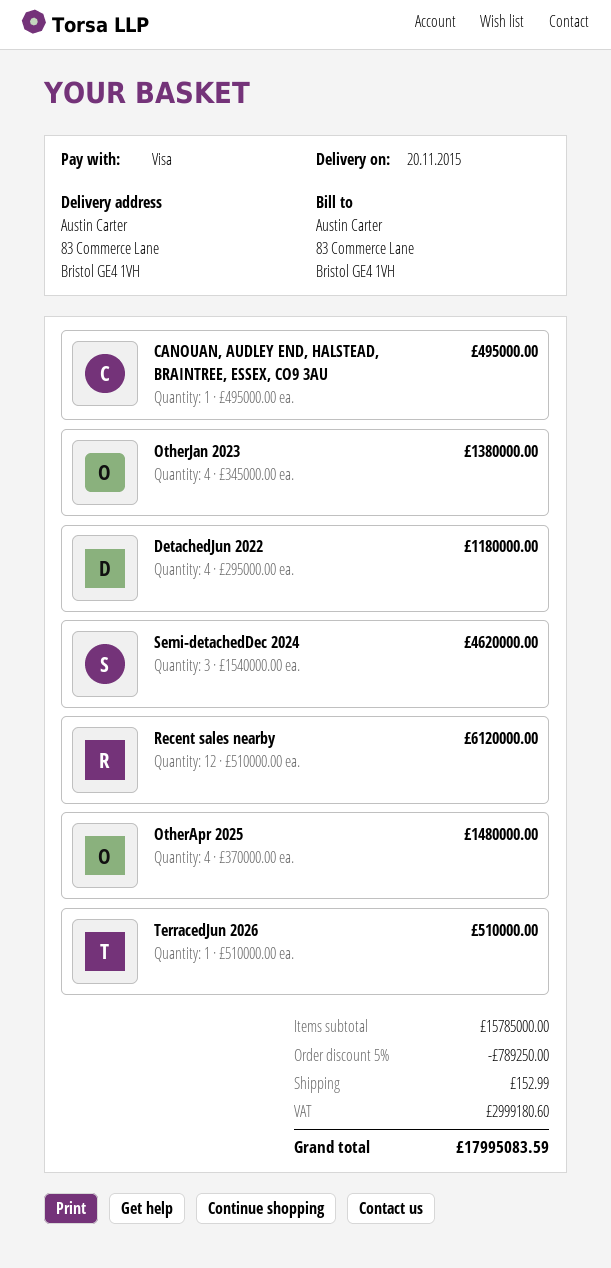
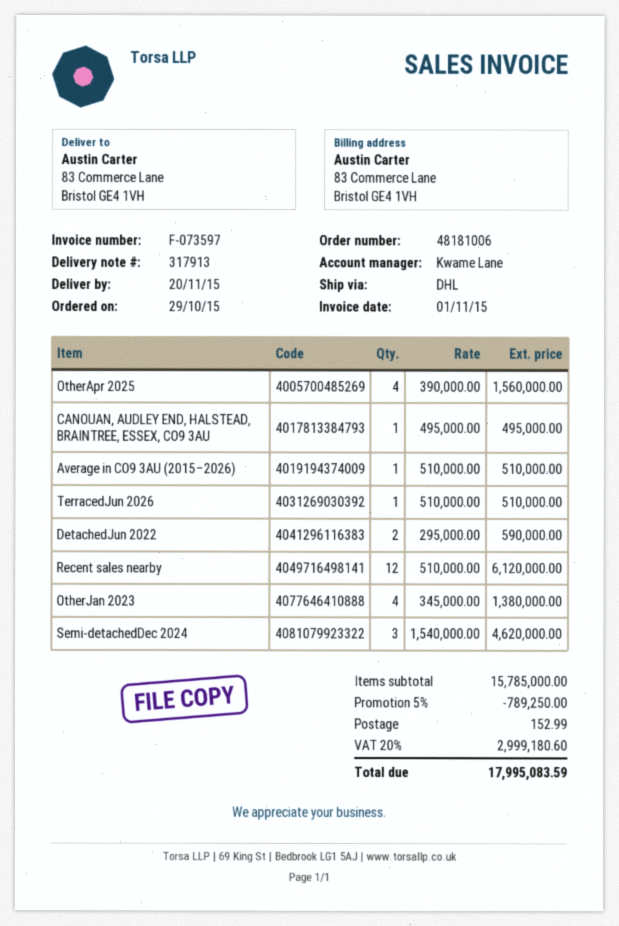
DetachedJun 2022: 4 x 295000.00 = 1180000.00 -> 2 x 295000.00 = 590000.00
OtherApr 2025: 4 x 370000.00 = 1480000.00 -> 4 x 390000.00 = 1560000.00
Average in CO9 3AU (2015–2026): none -> 1 x 510000.00 = 510000.00

